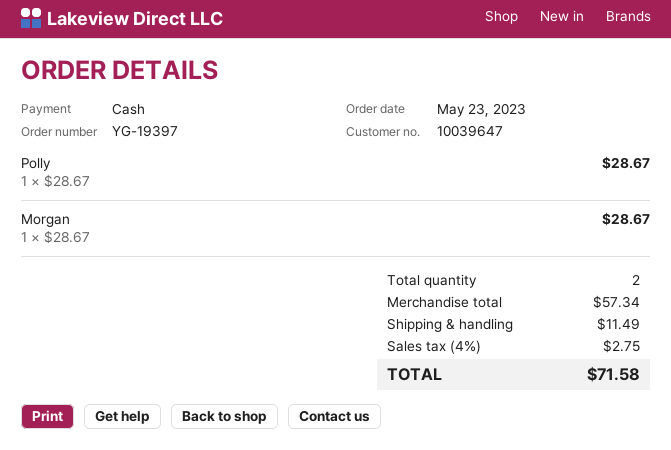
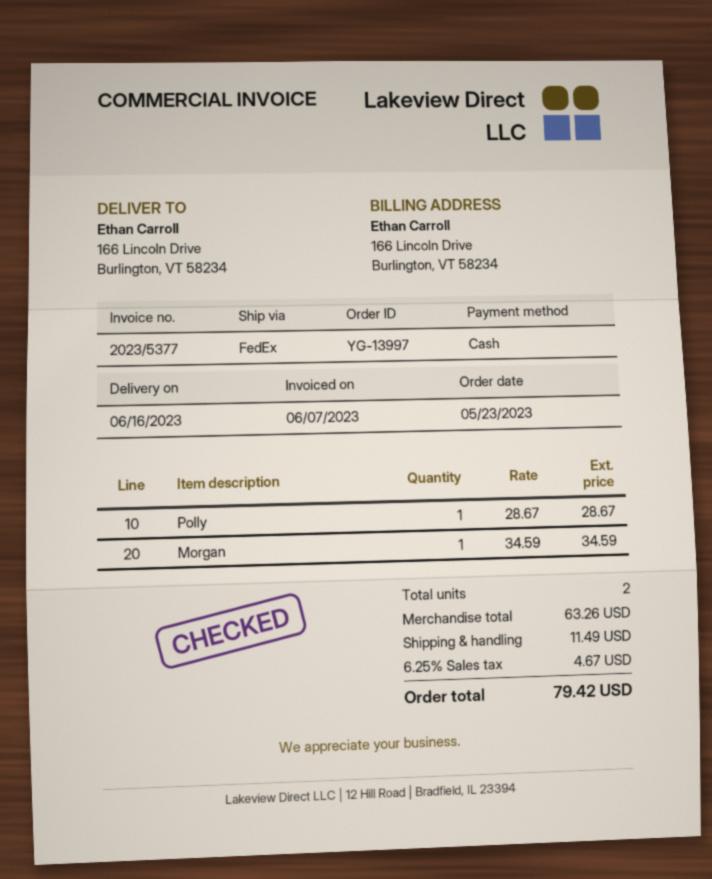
order number: YG-19397 -> YG-13997
Morgan: 1 x 28.67 = 28.67 -> 1 x 34.59 = 34.59
subtotal: 57.34 -> 63.26
tax: 4% = 2.75 -> 6.25% = 4.67
total: 71.58 -> 79.42

